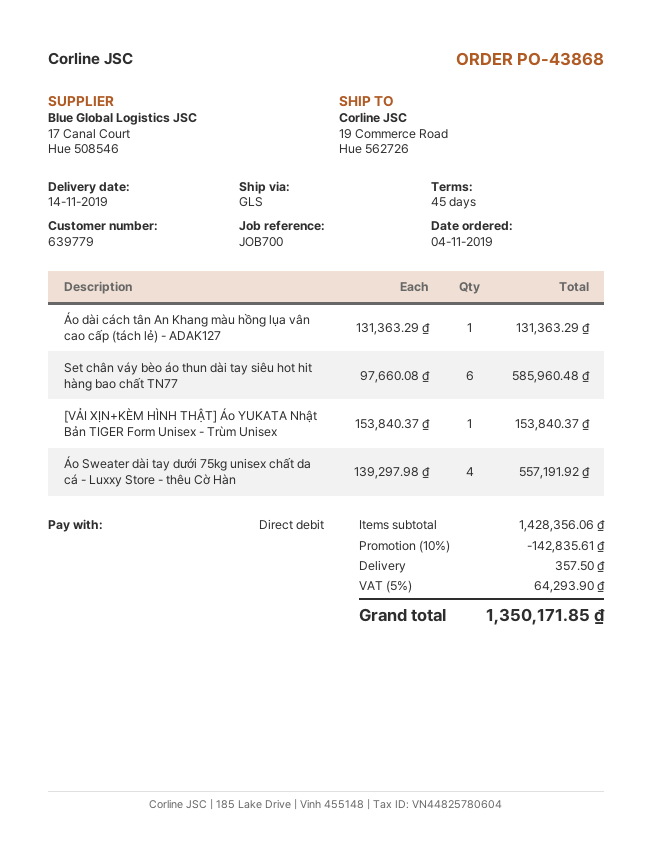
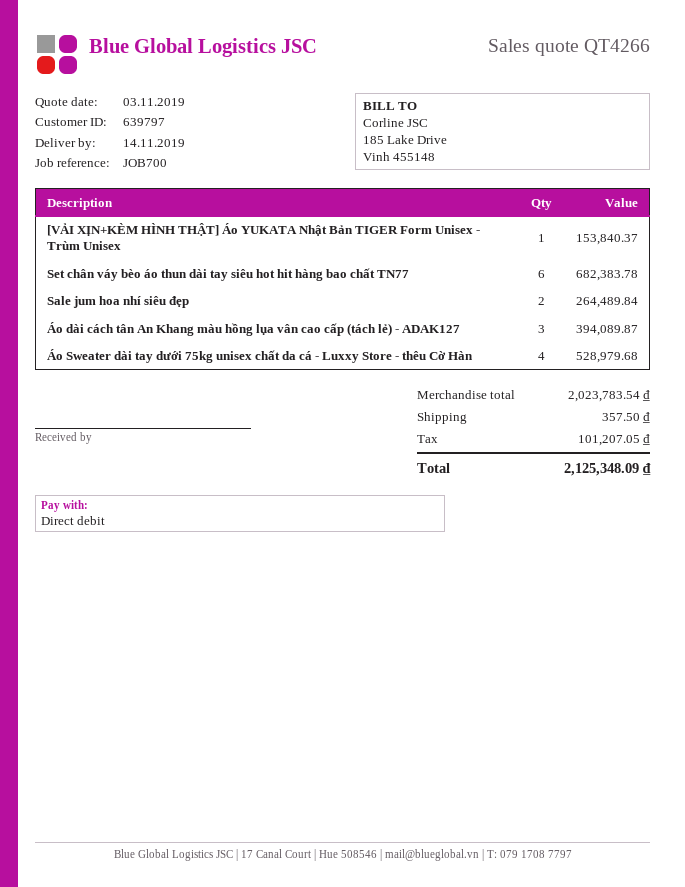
customer number: 639779 -> 639797
Áo dài cách tân An Khang màu hồng lụa vân cao cấp (tách lẻ) - ADAK127: 1 for 131363.29 -> 3 for 394089.87
Set chân váy bèo áo thun dài tay siêu hot hit hàng bao chất TN77: 6 for 585960.48 -> 6 for 682383.78
Áo Sweater dài tay dưới 75kg unisex chất da cá - Luxxy Store - thêu Cờ Hàn: 4 for 557191.92 -> 4 for 528979.68
Sale jum hoa nhí siêu đẹp: none -> 2 for 264489.84
subtotal: 1428356.06 -> 2023783.54
discount: 10% = 142835.61 -> none
tax: 64293.90 -> 101207.05
total: 1350171.85 -> 2125348.09

